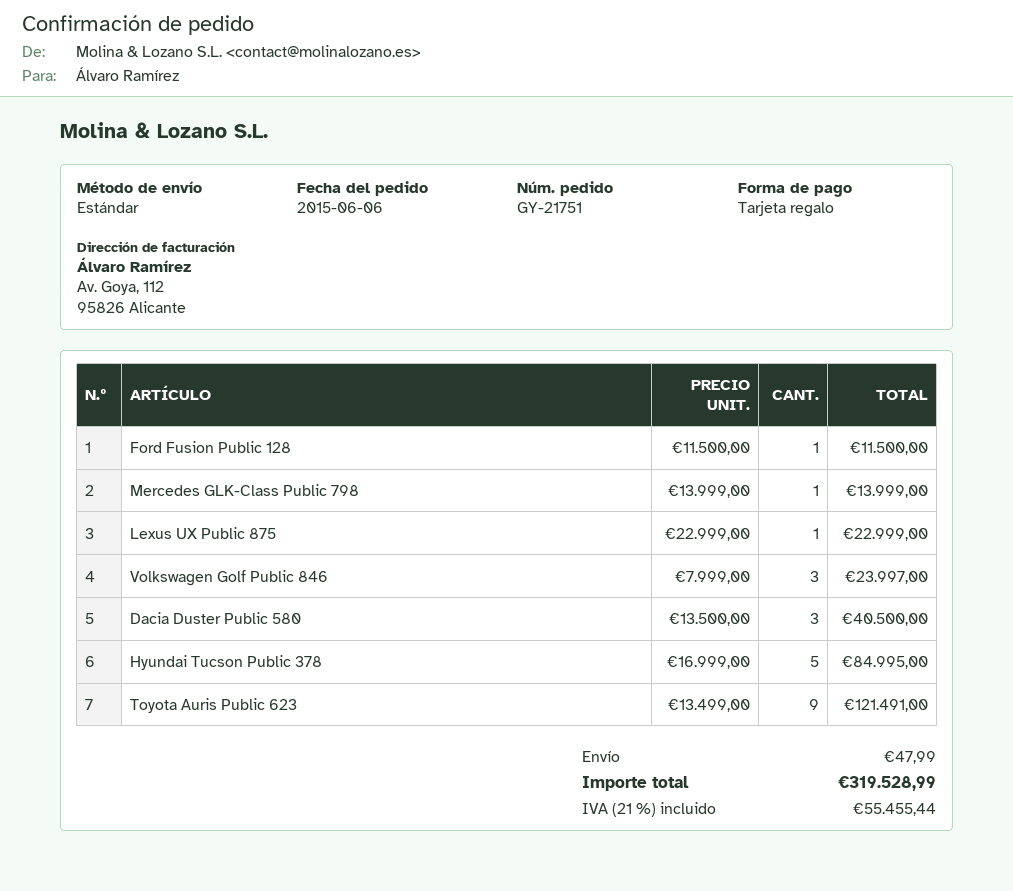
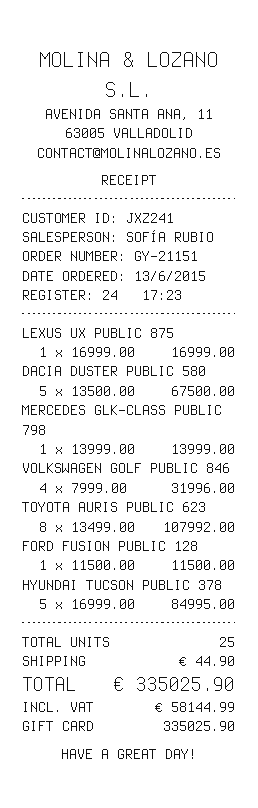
order number: GY-21751 -> GY-21151
order date: 2015-06-06 -> 2015-06-13
Lexus UX Public 875: 1 x 22999.00 = 22999.00 -> 1 x 16999.00 = 16999.00
Volkswagen Golf Public 846: 3 x 7999.00 = 23997.00 -> 4 x 7999.00 = 31996.00
Dacia Duster Public 580: 3 x 13500.00 = 40500.00 -> 5 x 13500.00 = 67500.00
Toyota Auris Public 623: 9 x 13499.00 = 121491.00 -> 8 x 13499.00 = 107992.00
shipping: 47.99 -> 44.90
tax: 55455.44 -> 58144.99
total: 319528.99 -> 335025.90

